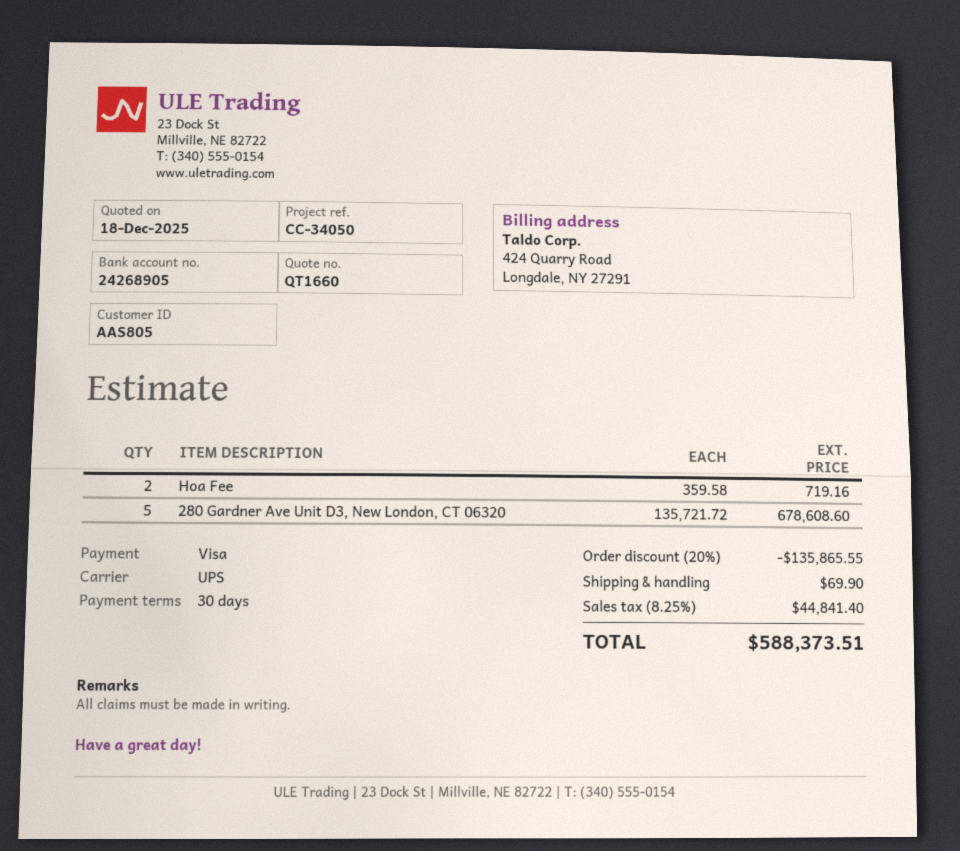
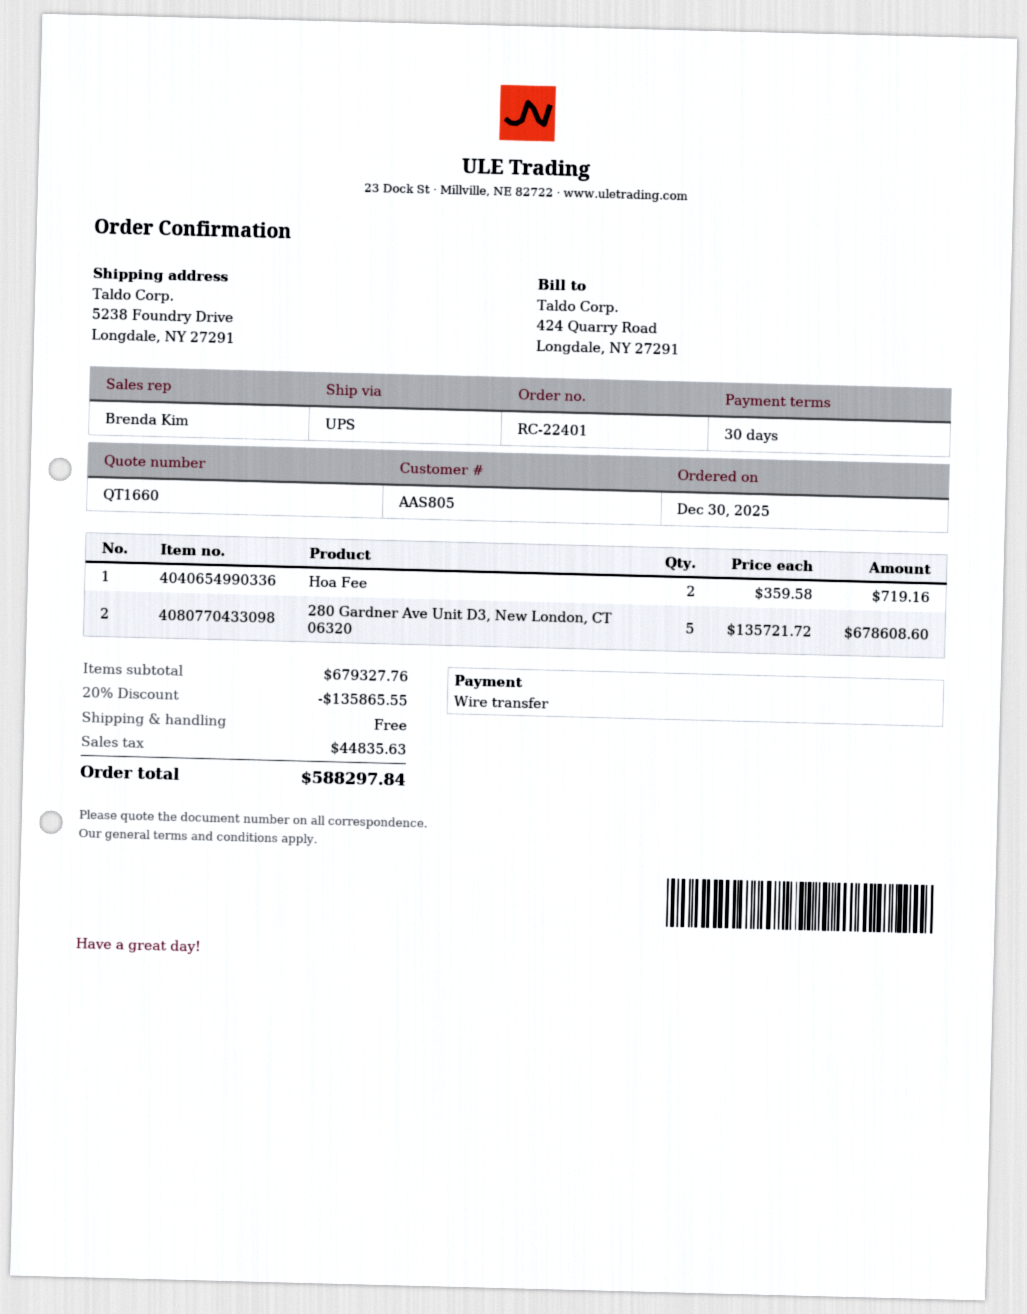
payment method: Visa -> bank transfer
shipping: 69.90 -> 0.00
tax: 44841.40 -> 44835.63
total: 588373.51 -> 588297.84

